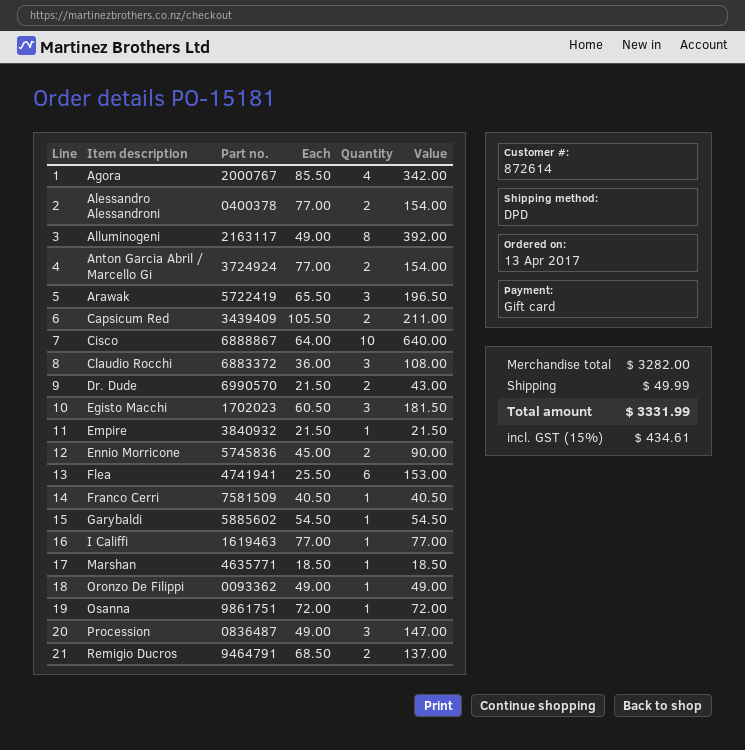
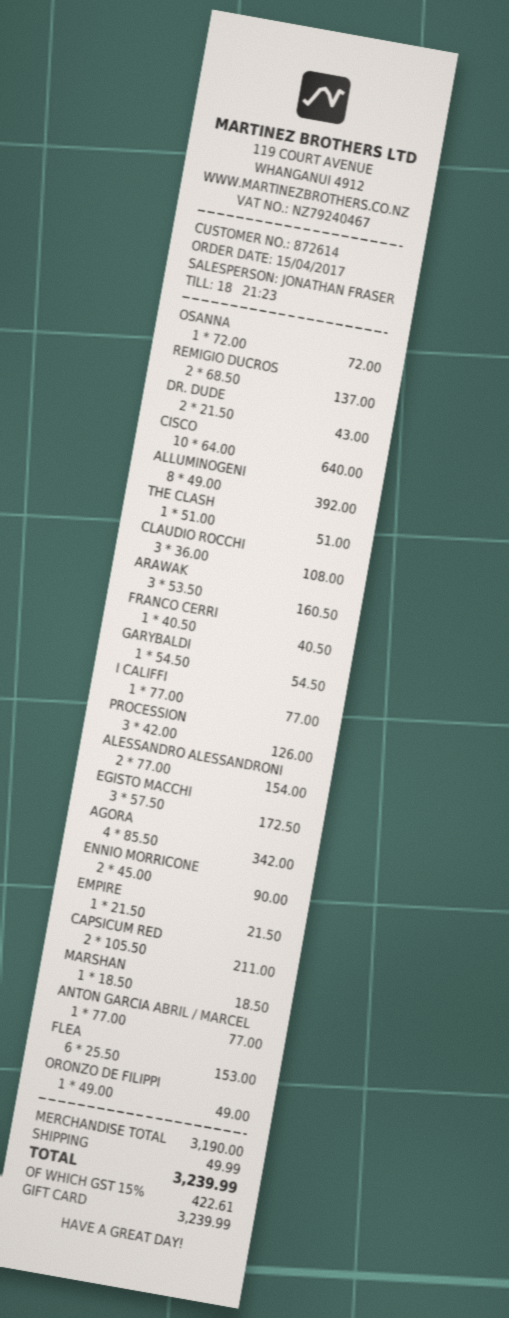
order date: 2017-04-13 -> 2017-04-15
Anton Garcia Abril / Marcello Gi: 2 x 77.00 = 154.00 -> 1 x 77.00 = 77.00
Arawak: 3 x 65.50 = 196.50 -> 3 x 53.50 = 160.50
Egisto Macchi: 3 x 60.50 = 181.50 -> 3 x 57.50 = 172.50
Procession: 3 x 49.00 = 147.00 -> 3 x 42.00 = 126.00
THE CLASH: none -> 1 x 51.00 = 51.00
subtotal: 3282.00 -> 3190.00
tax: 15% = 434.61 -> 15% = 422.61
total: 3331.99 -> 3239.99

